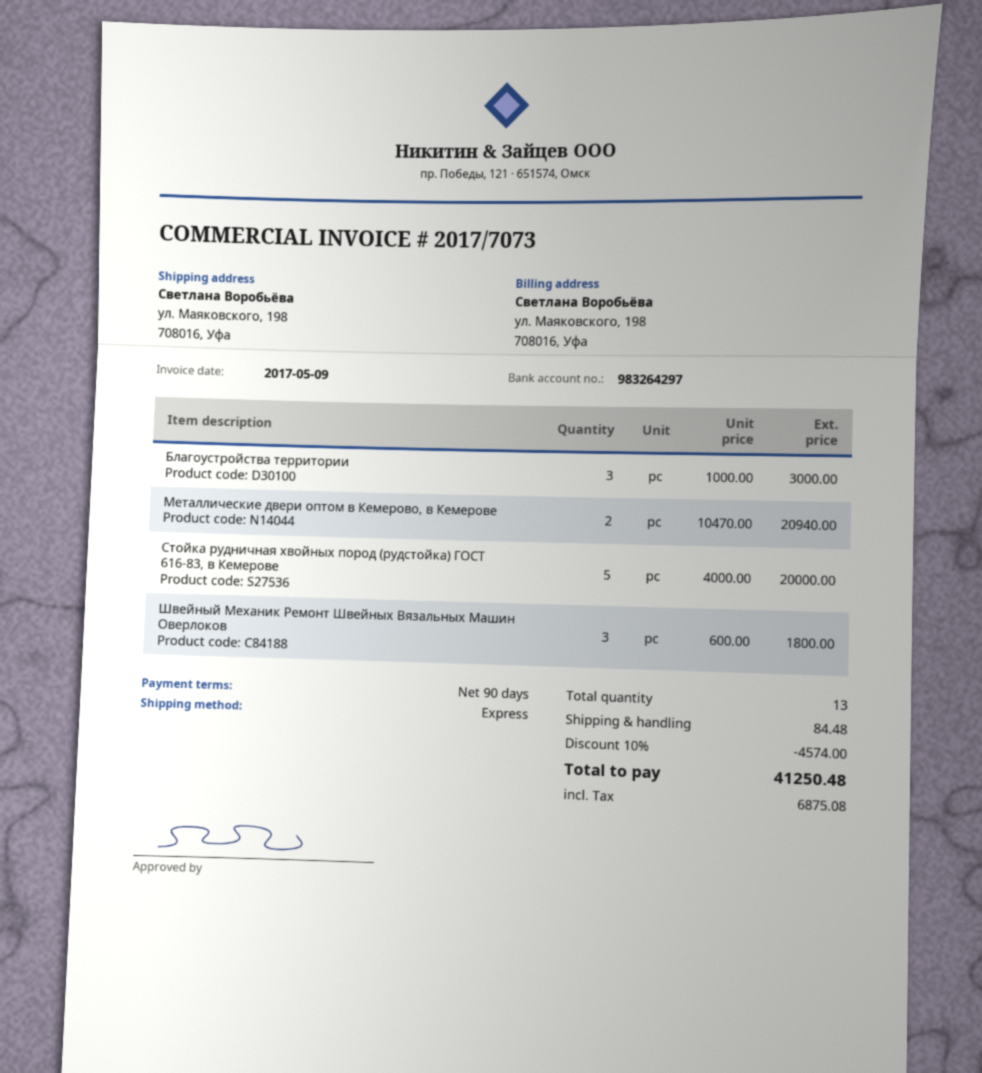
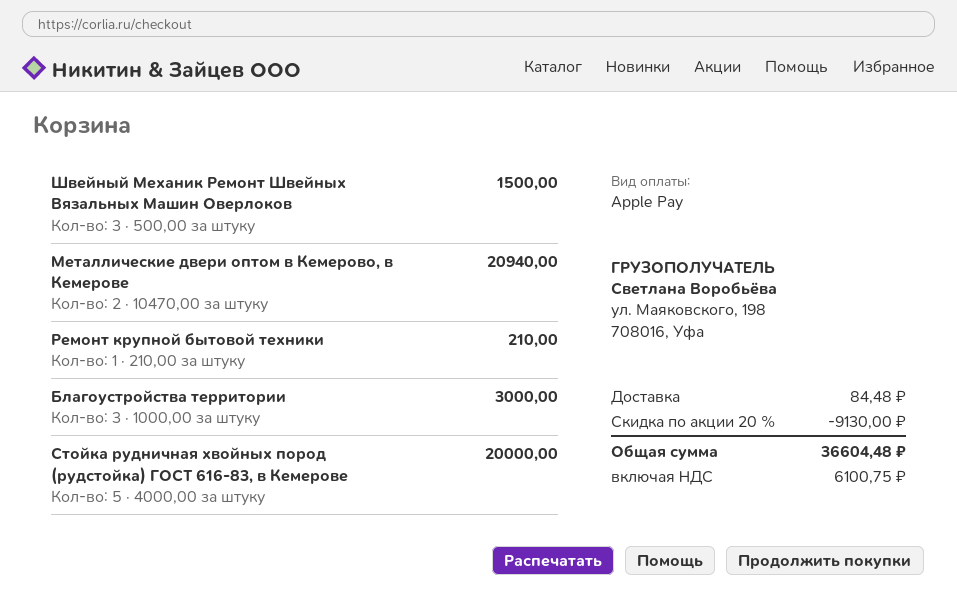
Швейный Механик Ремонт Швейных Вязальных Машин Оверлоков: 3 x 600.00 = 1800.00 -> 3 x 500.00 = 1500.00
Ремонт крупной бытовой техники: none -> 1 x 210.00 = 210.00
discount: 10% = 4574.00 -> 20% = 9130.00
tax: 6875.08 -> 6100.75
total: 41250.48 -> 36604.48

